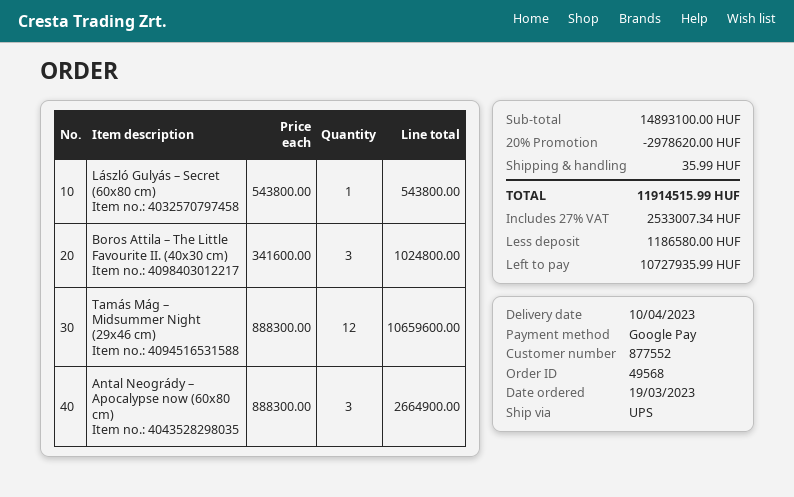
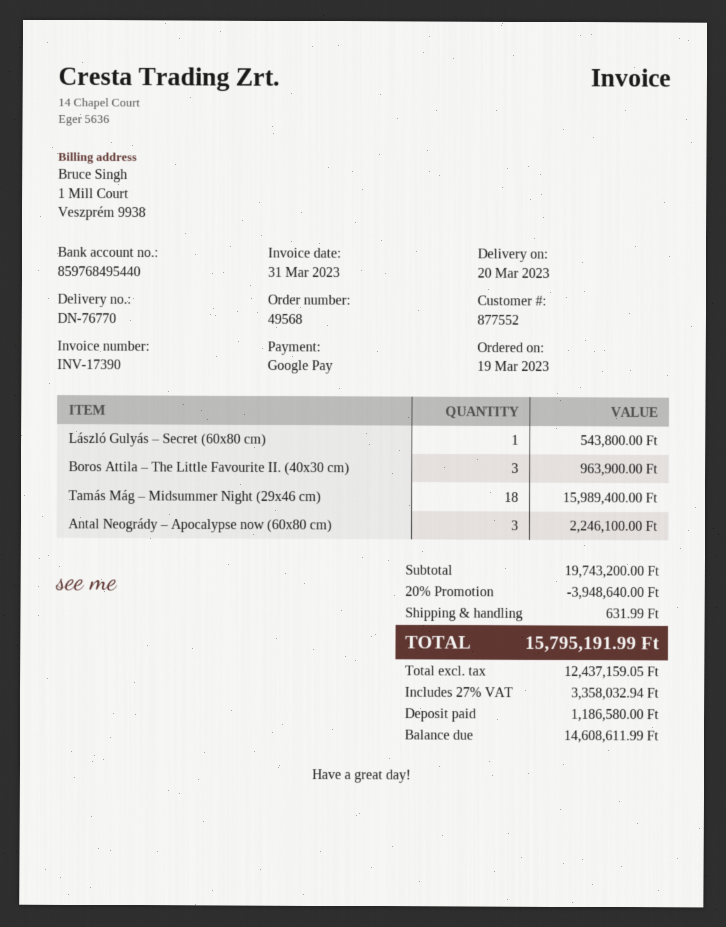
delivery date: 2023-04-10 -> 2023-03-20
Boros Attila – The Little Favourite II. (40x30 cm): 3 for 1024800.00 -> 3 for 963900.00
Tamás Mág – Midsummer Night (29x46 cm): 12 for 10659600.00 -> 18 for 15989400.00
Antal Neogrády – Apocalypse now (60x80 cm): 3 for 2664900.00 -> 3 for 2246100.00
subtotal: 14893100.00 -> 19743200.00
discount: 20% = 2978620.00 -> 20% = 3948640.00
shipping: 35.99 -> 631.99
tax: 27% = 2533007.34 -> 27% = 3358032.94
total: 11914515.99 -> 15795191.99
balance: 10727935.99 -> 14608611.99

